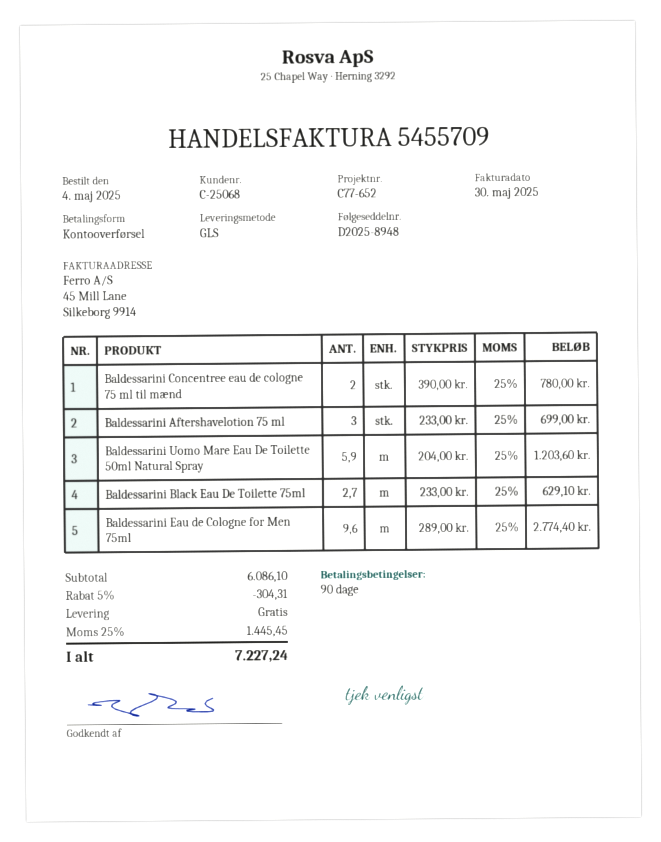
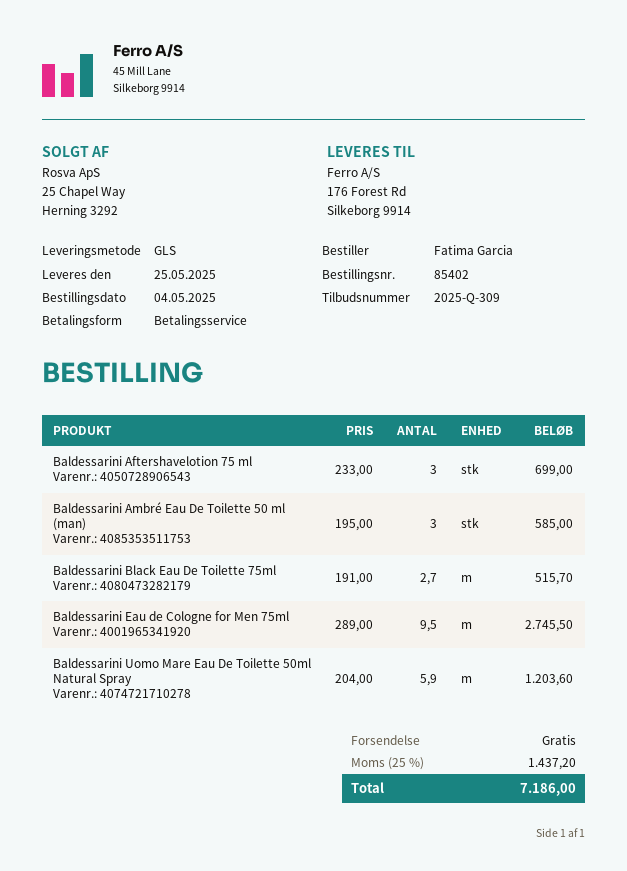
payment method: bank transfer -> direct debit
Baldessarini Concentree eau de cologne 75 ml til mænd: 2 x 390.00 = 780.00 -> none
Baldessarini Black Eau De Toilette 75ml: 2.7 x 233.00 = 629.10 -> 2.7 x 191.00 = 515.70
Baldessarini Eau de Cologne for Men 75ml: 9.6 x 289.00 = 2774.40 -> 9.5 x 289.00 = 2745.50
Baldessarini Ambré Eau De Toilette 50 ml (man): none -> 3 x 195.00 = 585.00
discount: 5% = 304.31 -> none
tax: 25% = 1445.45 -> 25% = 1437.20
total: 7227.24 -> 7186.00

